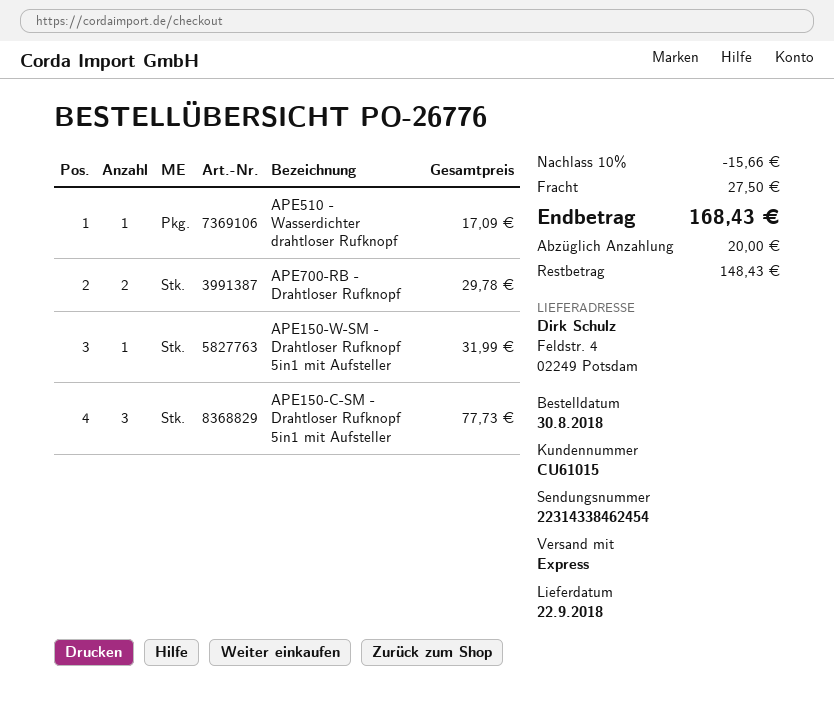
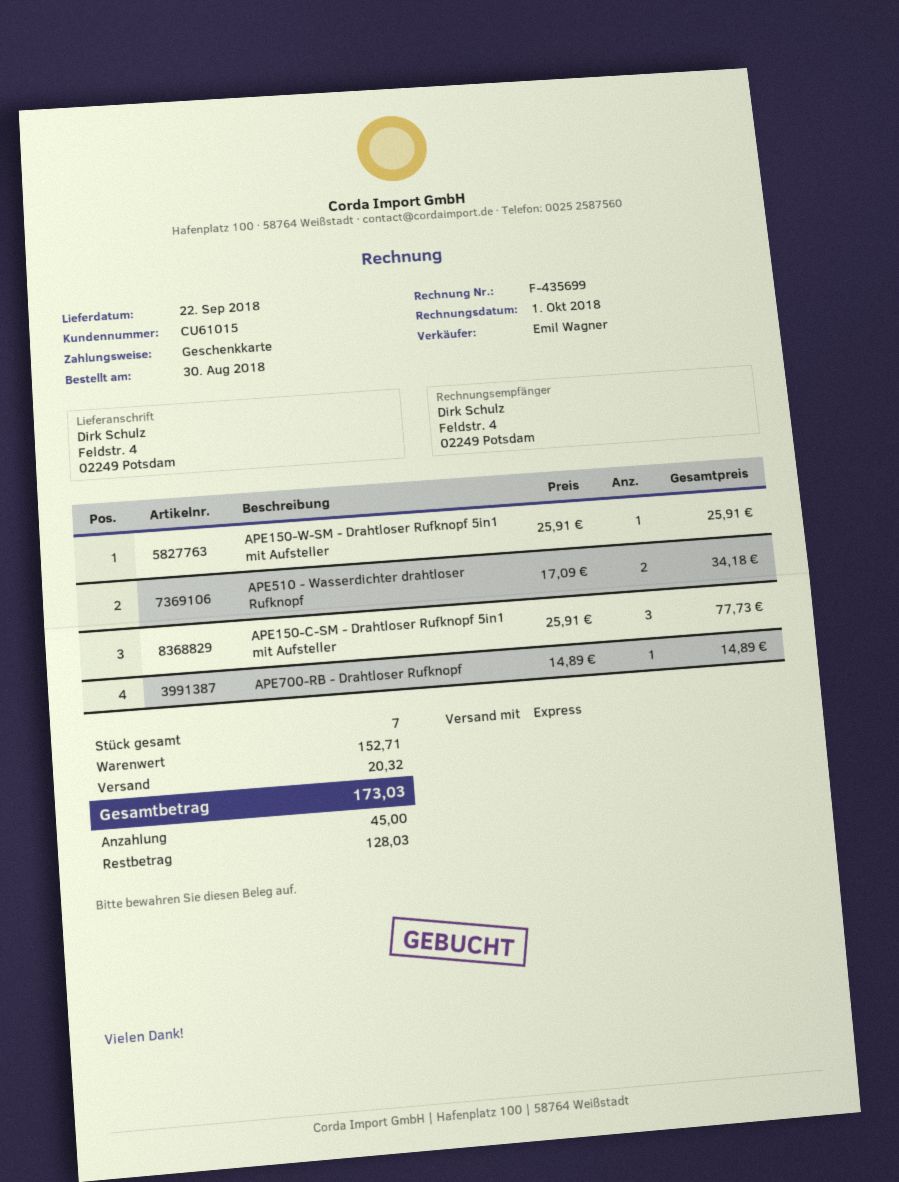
APE510 - Wasserdichter drahtloser Rufknopf: 1 for 17.09 -> 2 for 34.18
APE700-RB - Drahtloser Rufknopf: 2 for 29.78 -> 1 for 14.89
APE150-W-SM - Drahtloser Rufknopf 5in1 mit Aufsteller: 1 for 31.99 -> 1 for 25.91
discount: 10% = 15.66 -> none
shipping: 27.50 -> 20.32
total: 168.43 -> 173.03
deposit: 20.00 -> 45.00
balance: 148.43 -> 128.03

